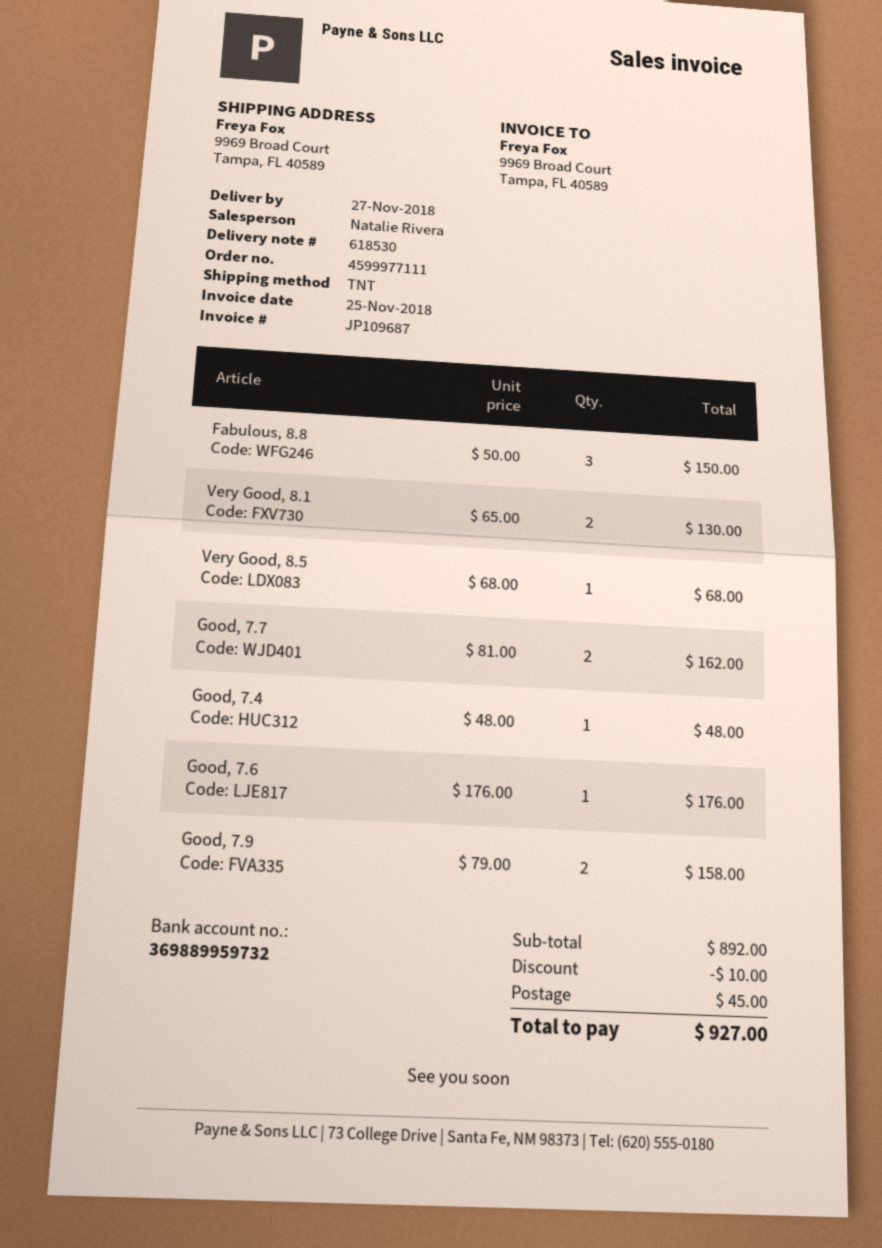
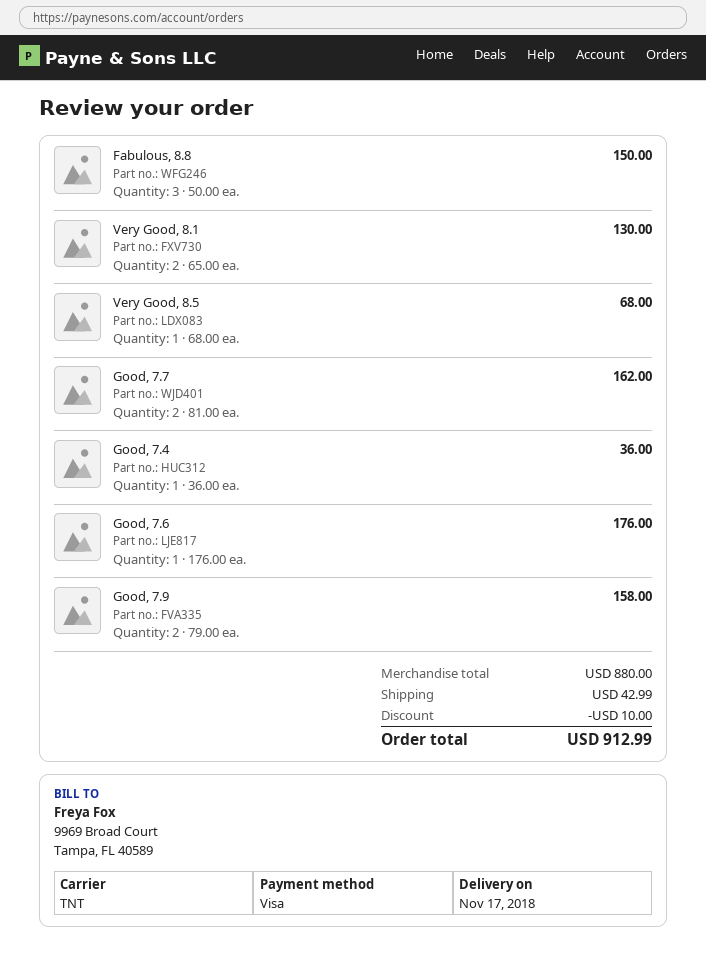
delivery date: 2018-11-27 -> 2018-11-17
Good, 7.4: 1 x 48.00 = 48.00 -> 1 x 36.00 = 36.00
subtotal: 892.00 -> 880.00
shipping: 45.00 -> 42.99
total: 927.00 -> 912.99

